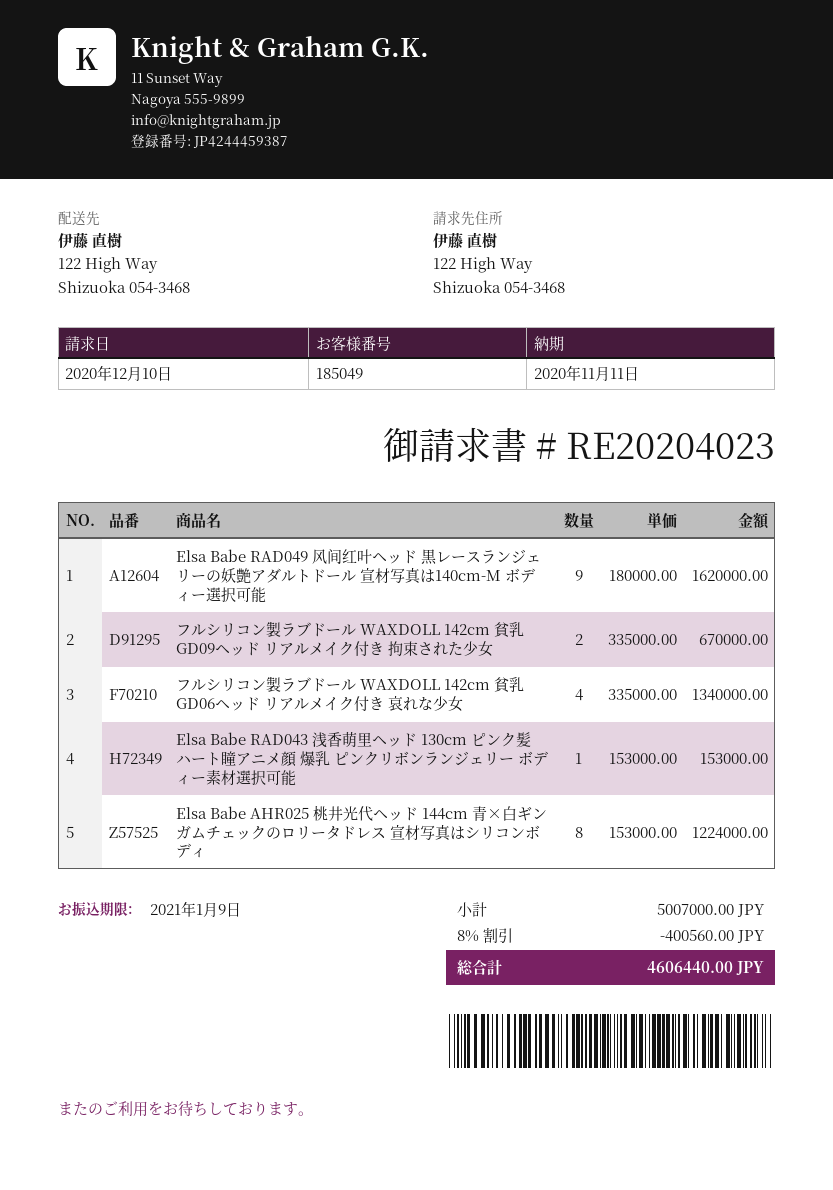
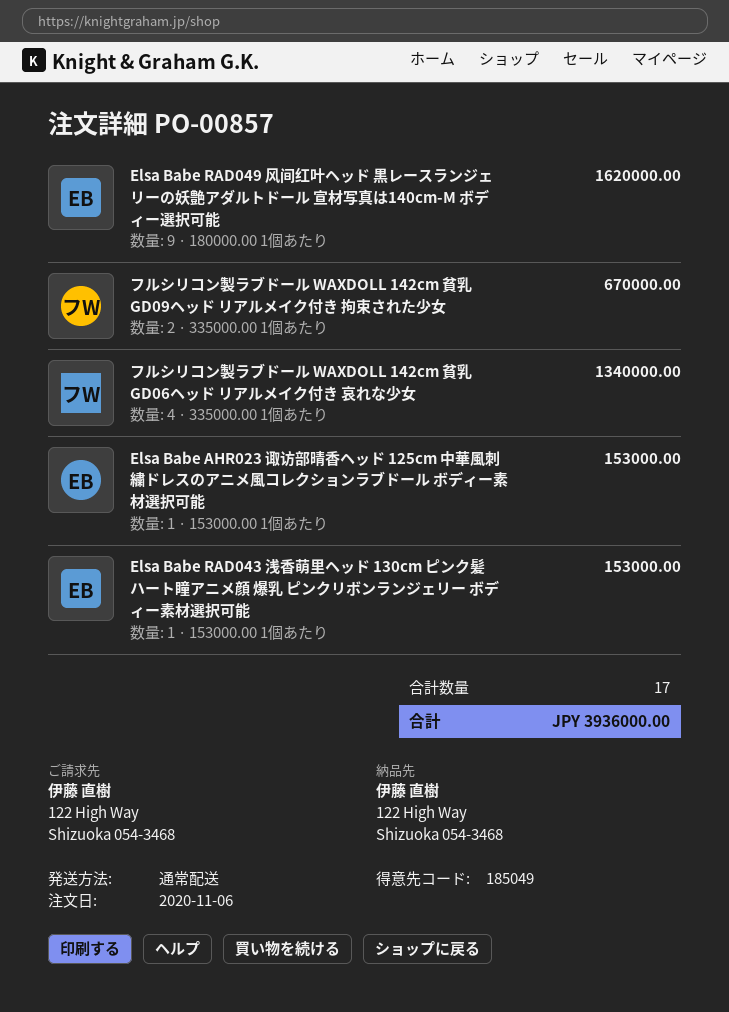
Elsa Babe AHR025 桃井光代ヘッド 144cm 青×白ギンガムチェックのロリータドレス 宣材写真はシリコンボディ: 8 x 153000.00 = 1224000.00 -> none
Elsa Babe AHR023 诹访部晴香ヘッド 125cm 中華風刺繍ドレスのアニメ風コレクションラブドール ボディー素材選択可能: none -> 1 x 153000.00 = 153000.00
discount: 8% = 400560.00 -> none
total: 4606440.00 -> 3936000.00

